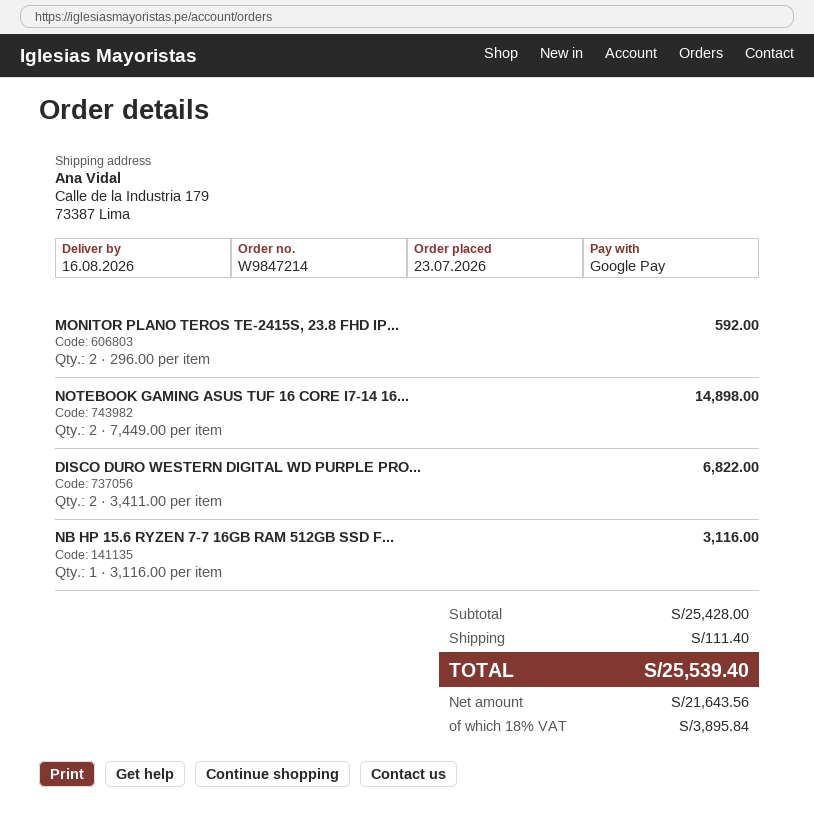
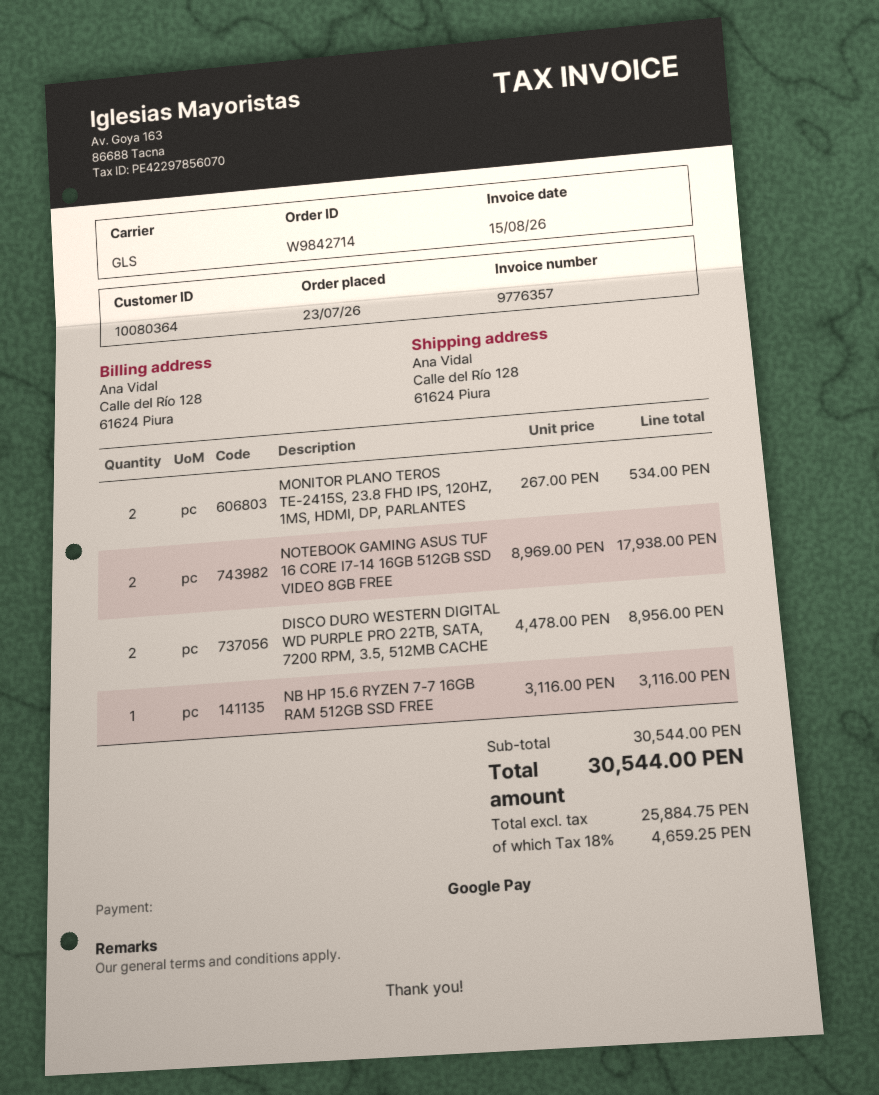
order number: W9847214 -> W9842714
ship to: Calle de la Industria 179, 73387 Lima -> Calle del Río 128, 61624 Piura
MONITOR PLANO TEROS TE-2415S, 23.8 FHD IP...: 2 x 296.00 = 592.00 -> 2 x 267.00 = 534.00
NOTEBOOK GAMING ASUS TUF 16 CORE I7-14 16...: 2 x 7449.00 = 14898.00 -> 2 x 8969.00 = 17938.00
DISCO DURO WESTERN DIGITAL WD PURPLE PRO...: 2 x 3411.00 = 6822.00 -> 2 x 4478.00 = 8956.00
subtotal: 25428.00 -> 30544.00
shipping: 111.40 -> none
net: 21643.56 -> 25884.75
tax: 18% = 3895.84 -> 18% = 4659.25
total: 25539.40 -> 30544.00

